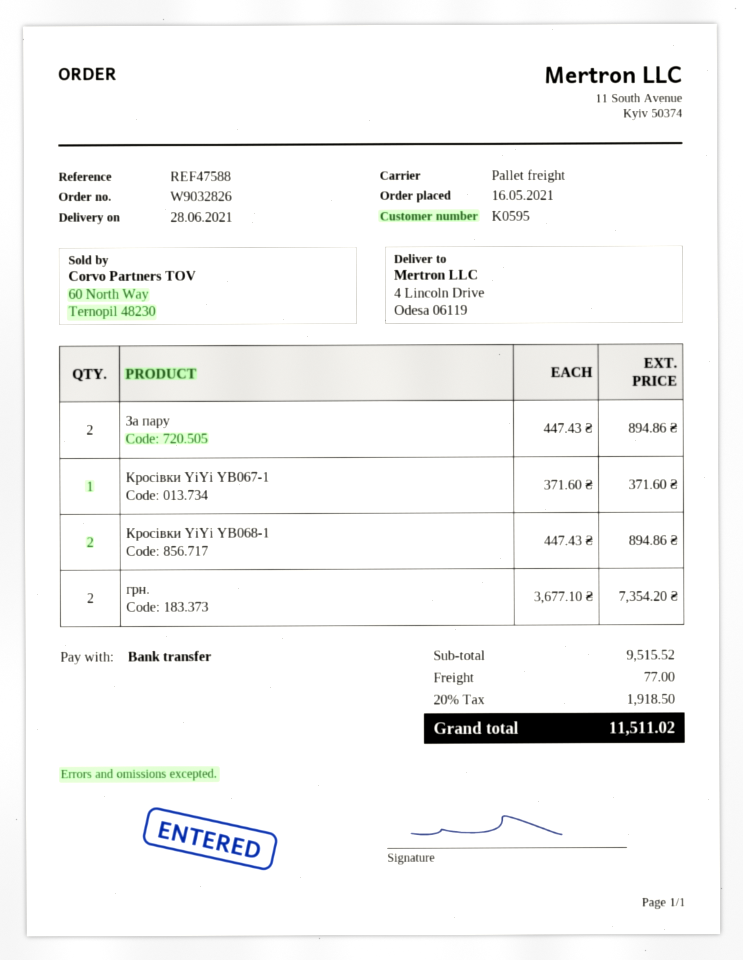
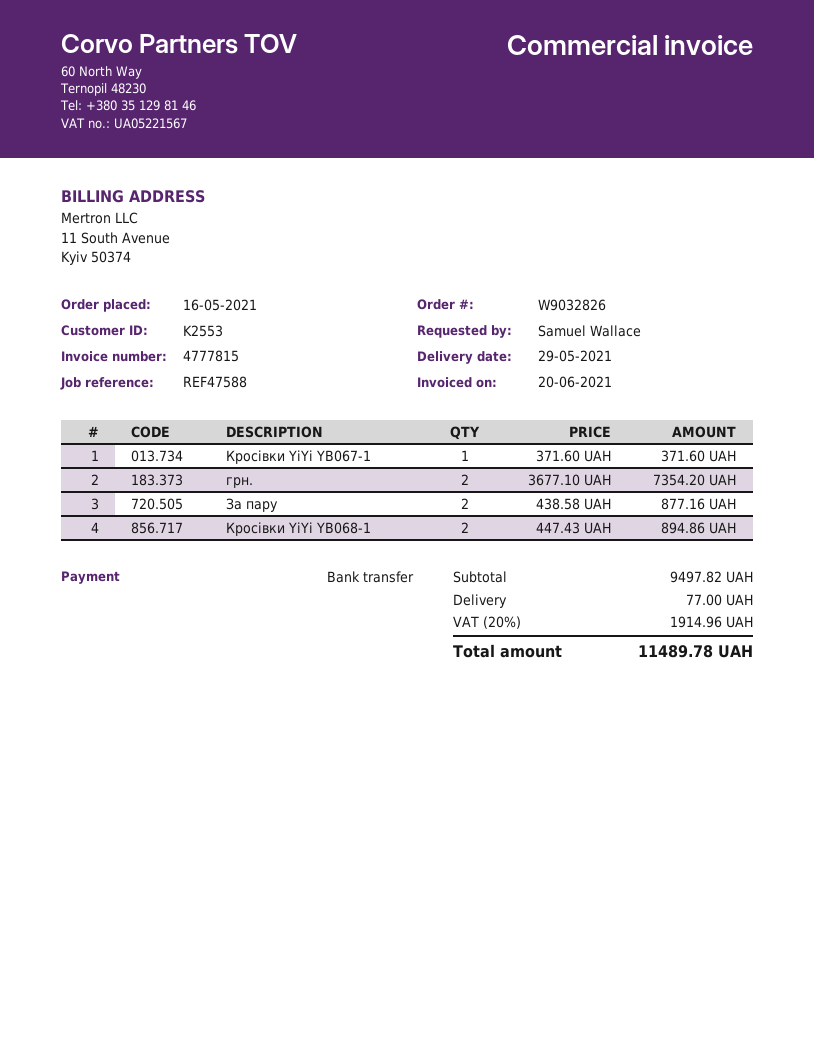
delivery date: 2021-06-28 -> 2021-05-29
customer number: K0595 -> K2553
За пару: 2 x 447.43 = 894.86 -> 2 x 438.58 = 877.16
subtotal: 9515.52 -> 9497.82
tax: 20% = 1918.50 -> 20% = 1914.96
total: 11511.02 -> 11489.78

